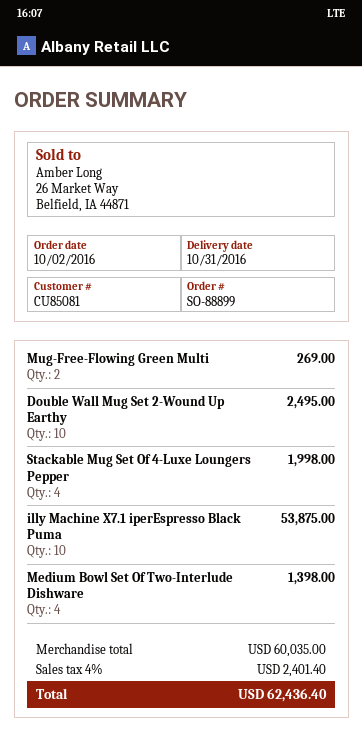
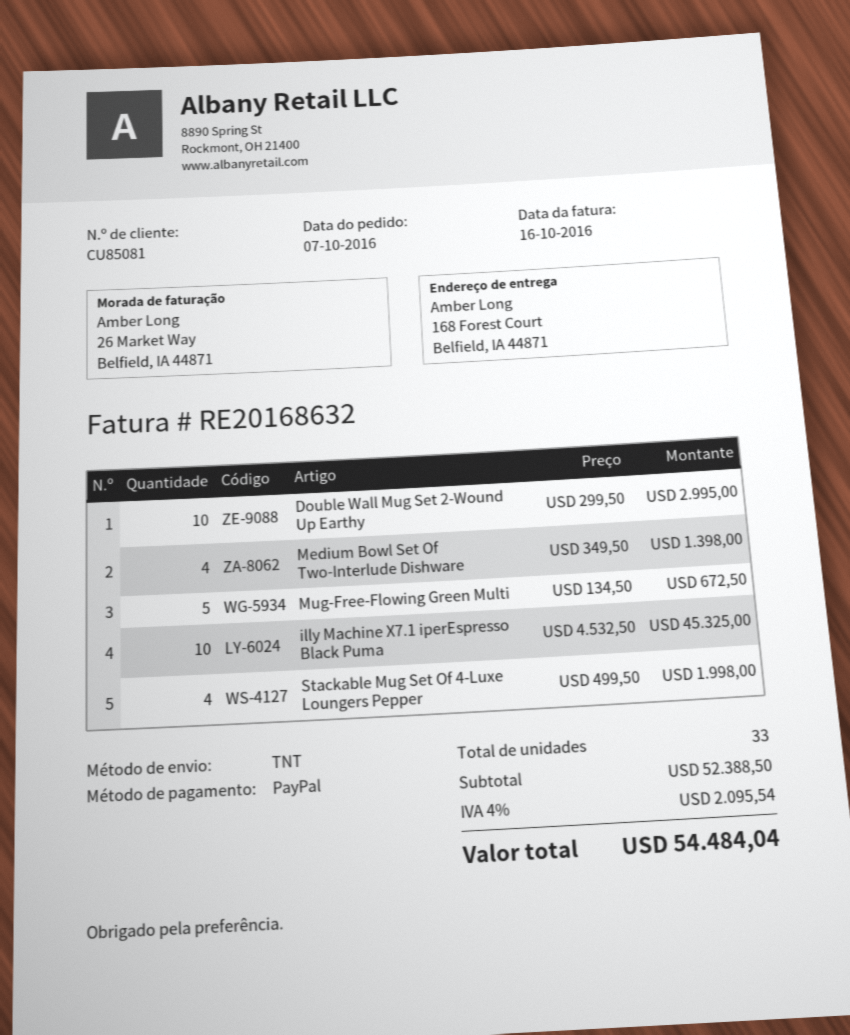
order date: 2016-10-02 -> 2016-10-07
Mug-Free-Flowing Green Multi: 2 for 269.00 -> 5 for 672.50
Double Wall Mug Set 2-Wound Up Earthy: 10 for 2495.00 -> 10 for 2995.00
illy Machine X7.1 iperEspresso Black Puma: 10 for 53875.00 -> 10 for 45325.00
subtotal: 60035.00 -> 52388.50
tax: 4% = 2401.40 -> 4% = 2095.54
total: 62436.40 -> 54484.04

